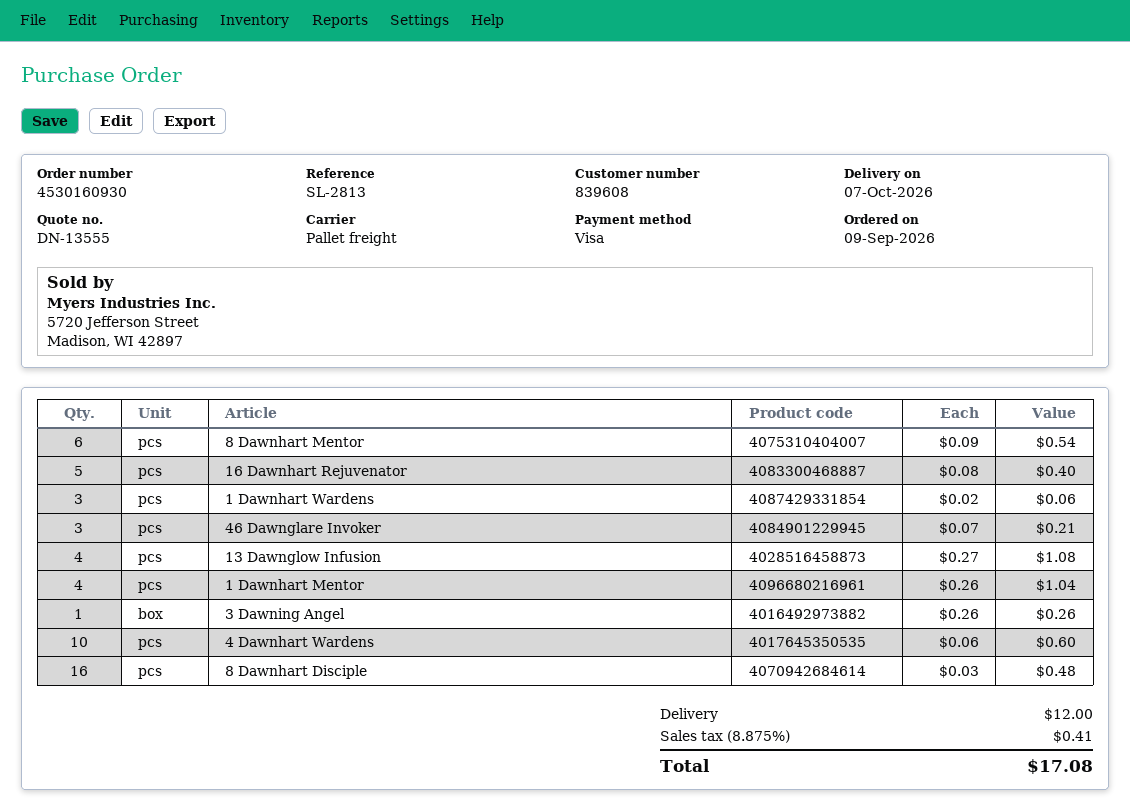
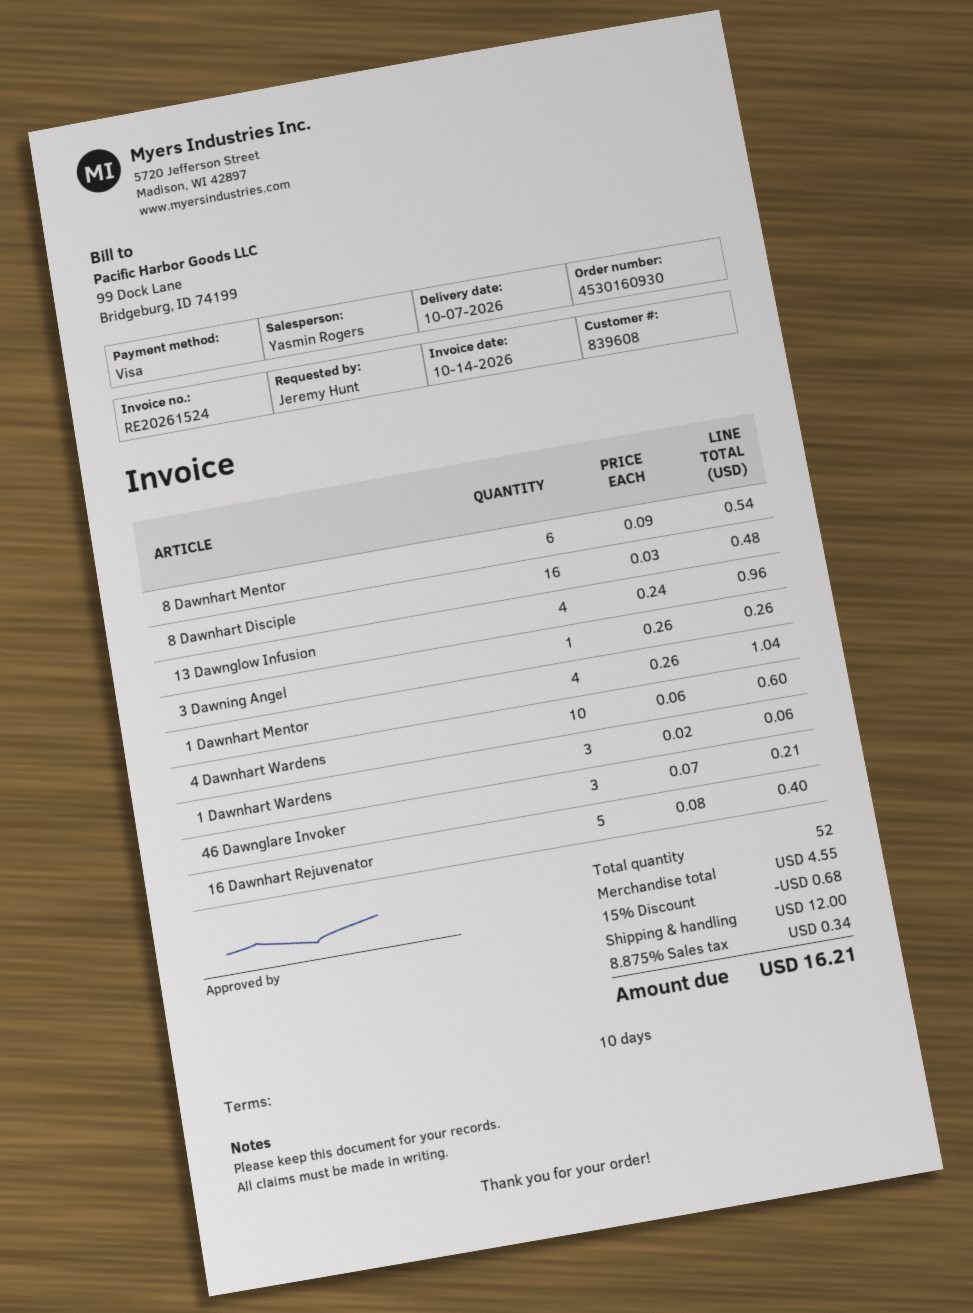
13 Dawnglow Infusion: 4 x 0.27 = 1.08 -> 4 x 0.24 = 0.96
discount: none -> 15% = 0.68
tax: 8.875% = 0.41 -> 8.875% = 0.34
total: 17.08 -> 16.21

